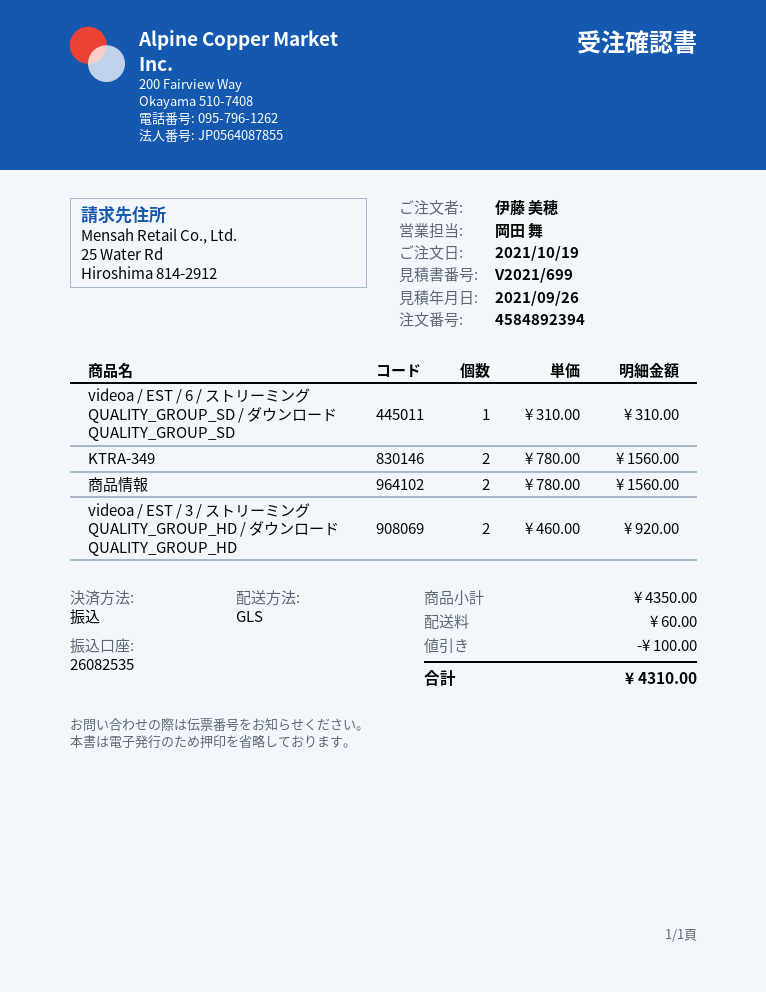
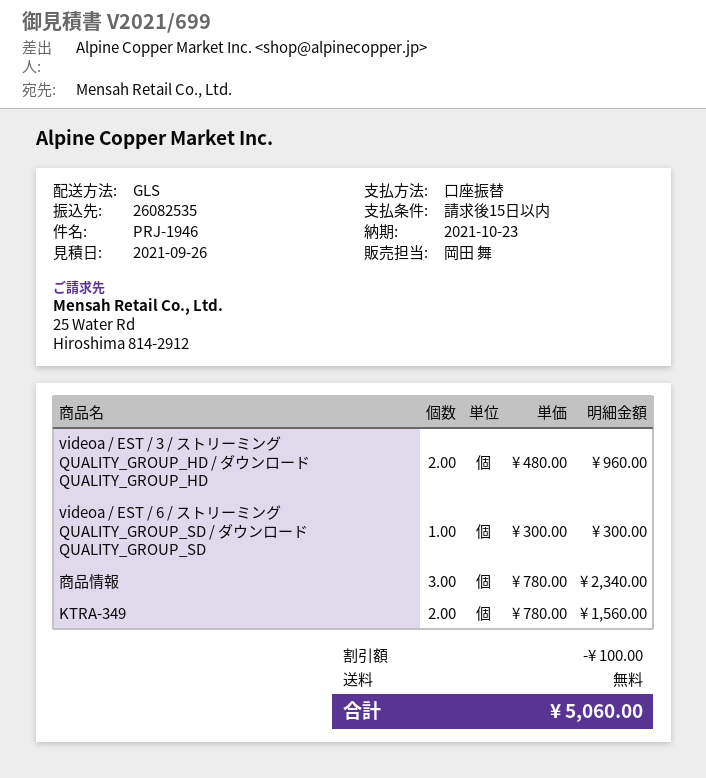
payment method: bank transfer -> direct debit
videoa / EST / 6 / ストリーミング QUALITY_GROUP_SD / ダウンロード QUALITY_GROUP_SD: 1 x 310.00 = 310.00 -> 1 x 300.00 = 300.00
商品情報: 2 x 780.00 = 1560.00 -> 3 x 780.00 = 2340.00
videoa / EST / 3 / ストリーミング QUALITY_GROUP_HD / ダウンロード QUALITY_GROUP_HD: 2 x 460.00 = 920.00 -> 2 x 480.00 = 960.00
shipping: 60.00 -> 0.00
total: 4310.00 -> 5060.00

